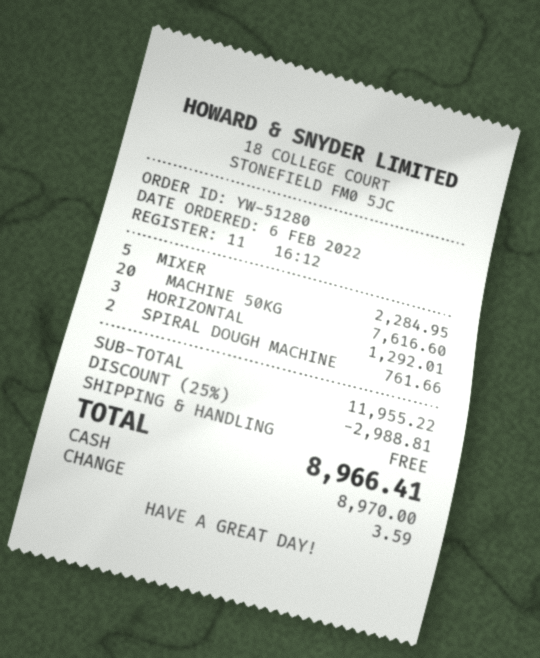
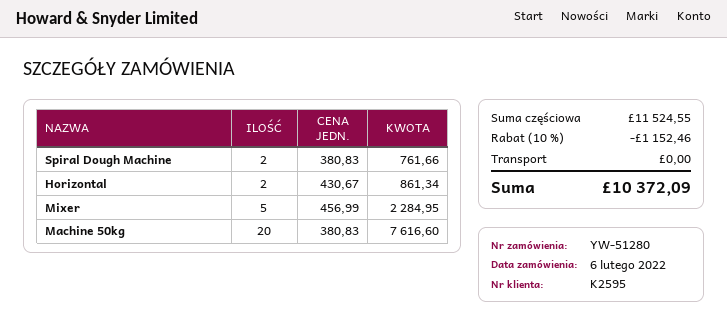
HORIZONTAL: 3 for 1292.01 -> 2 for 861.34
subtotal: 11955.22 -> 11524.55
discount: 25% = 2988.81 -> 10% = 1152.46
total: 8966.41 -> 10372.09

